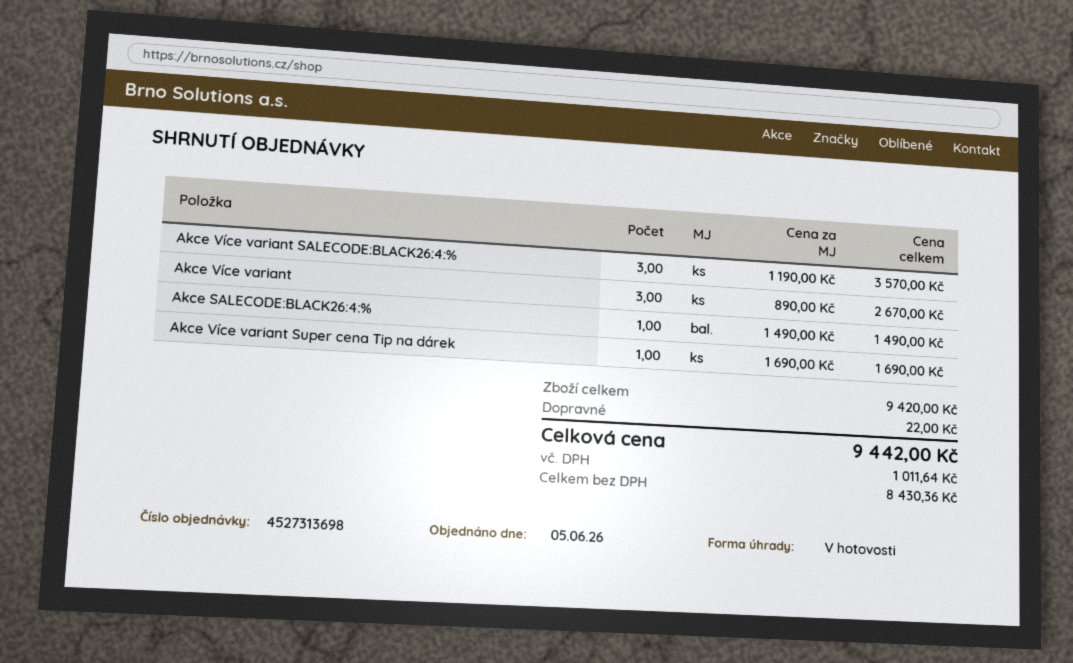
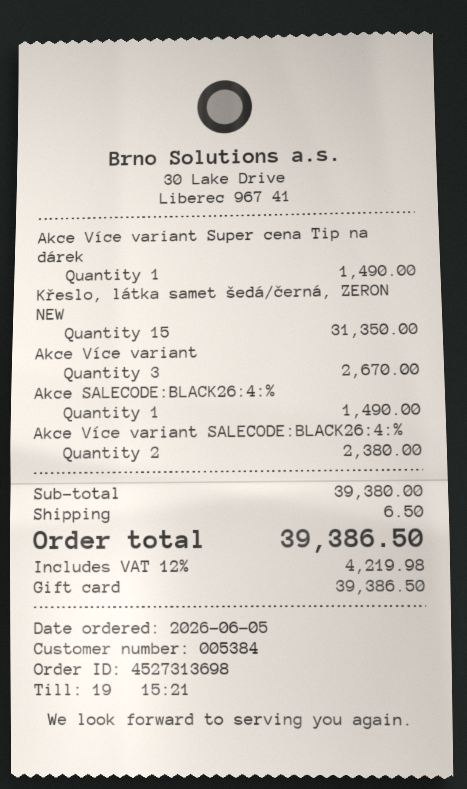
payment method: cash -> gift card
Akce Více variant SALECODE:BLACK26:4:%: 3 for 3570.00 -> 2 for 2380.00
Akce Více variant Super cena Tip na dárek: 1 for 1690.00 -> 1 for 1490.00
Křeslo, látka samet šedá/černá, ZERON NEW: none -> 15 for 31350.00
subtotal: 9420.00 -> 39380.00
shipping: 22.00 -> 6.50
tax: 1011.64 -> 4219.98
total: 9442.00 -> 39386.50

